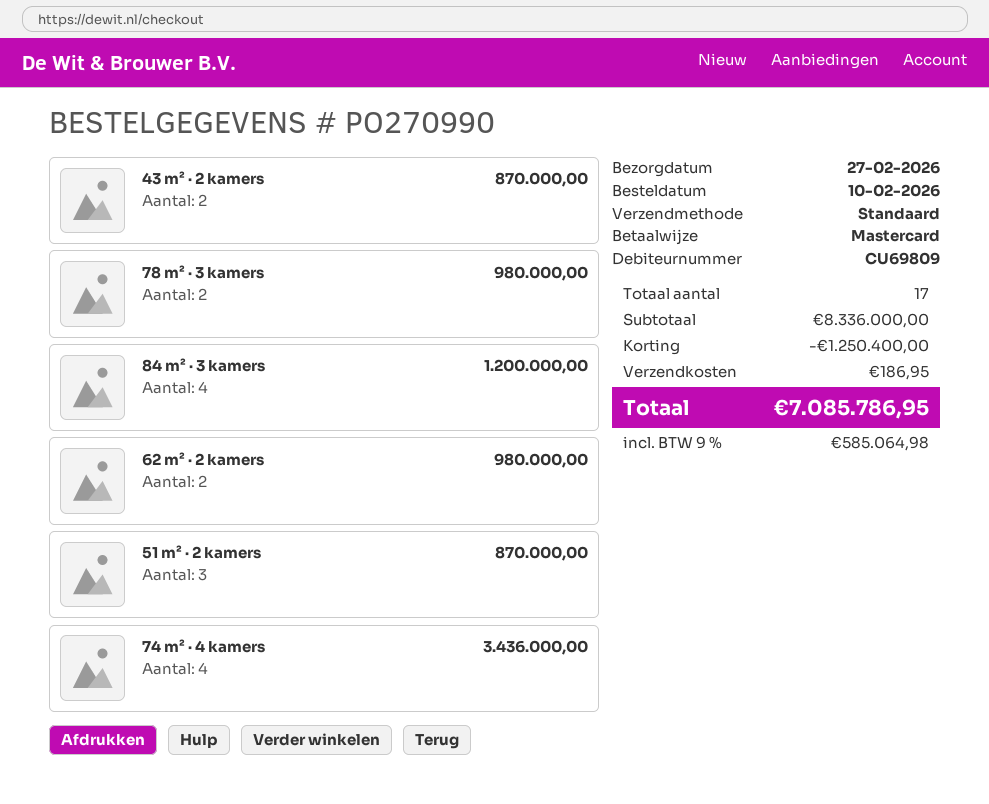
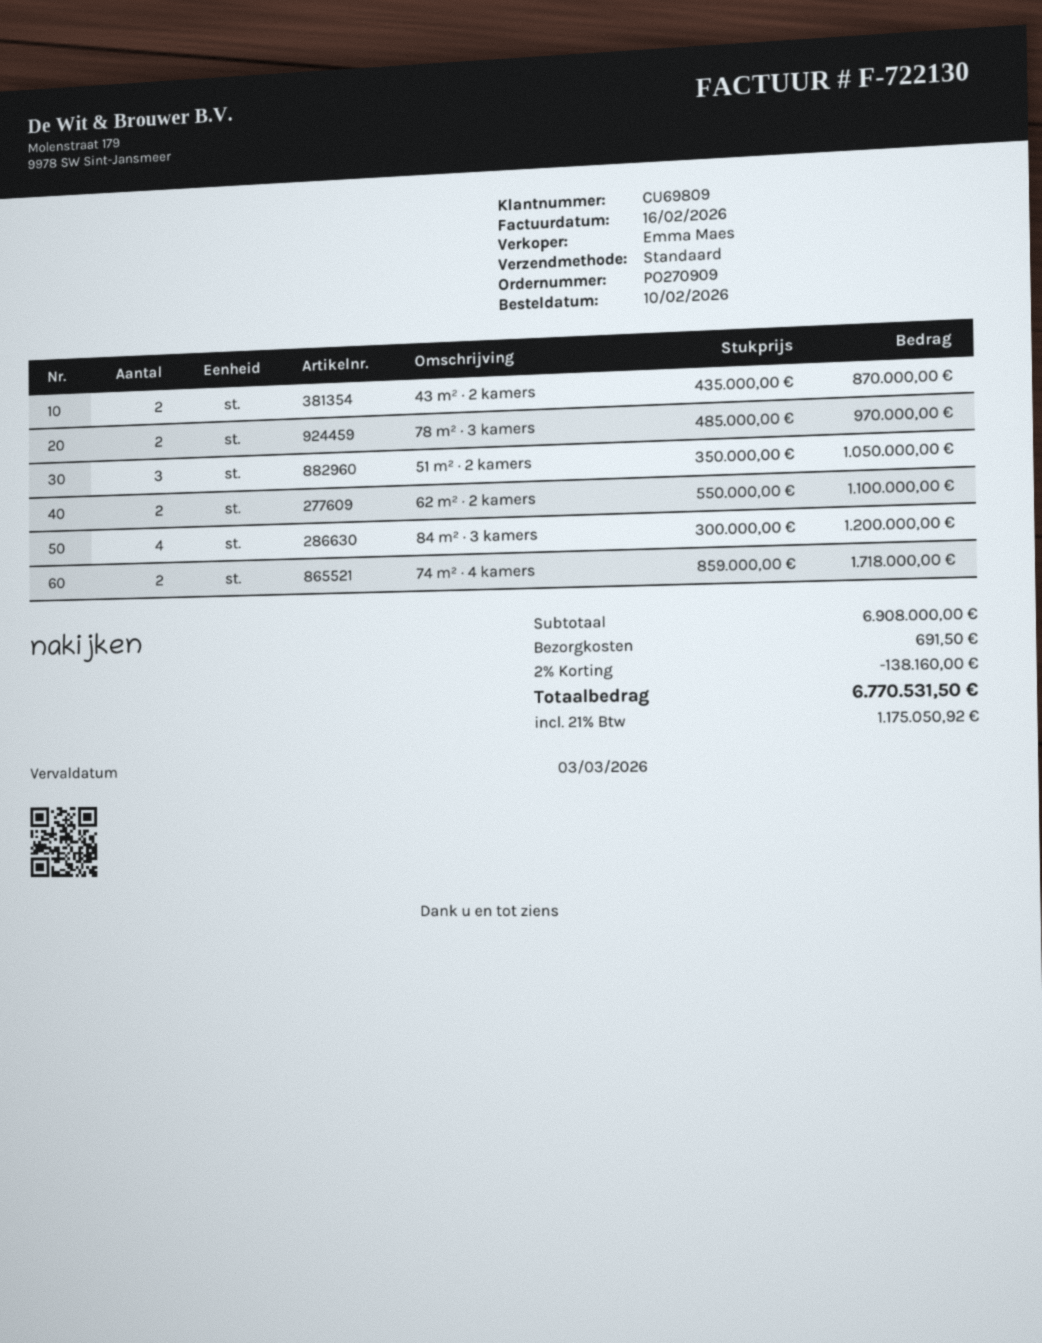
order number: PO270990 -> PO270909
78 m² · 3 kamers: 2 for 980000.00 -> 2 for 970000.00
62 m² · 2 kamers: 2 for 980000.00 -> 2 for 1100000.00
51 m² · 2 kamers: 3 for 870000.00 -> 3 for 1050000.00
74 m² · 4 kamers: 4 for 3436000.00 -> 2 for 1718000.00
subtotal: 8336000.00 -> 6908000.00
discount: 1250400.00 -> 138160.00
shipping: 186.95 -> 691.50
tax: 9% = 585064.98 -> 21% = 1175050.92
total: 7085786.95 -> 6770531.50

